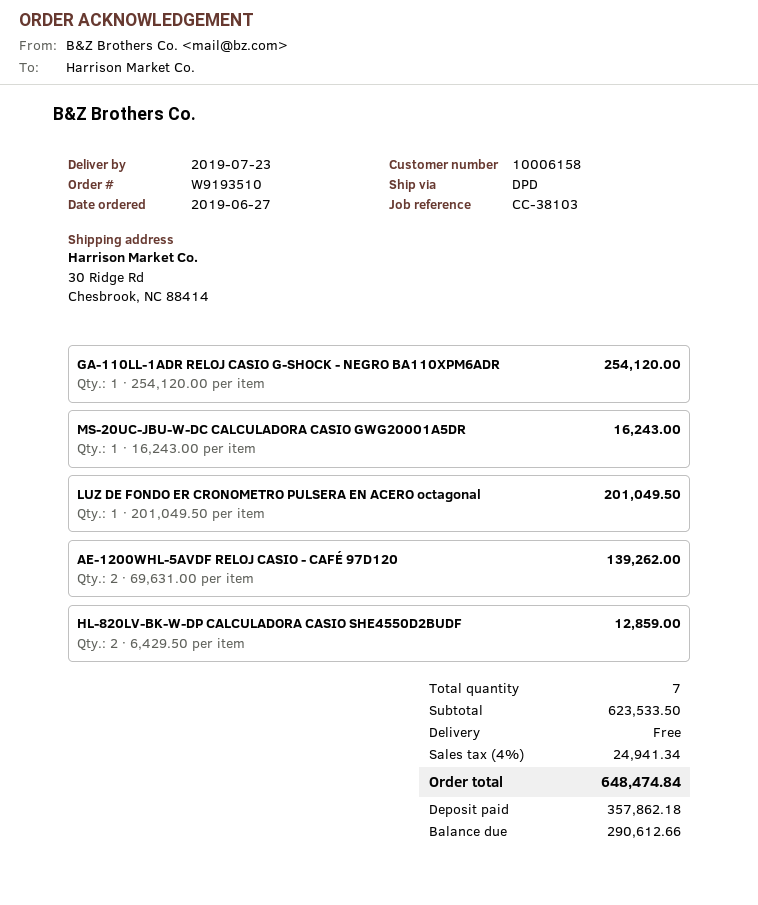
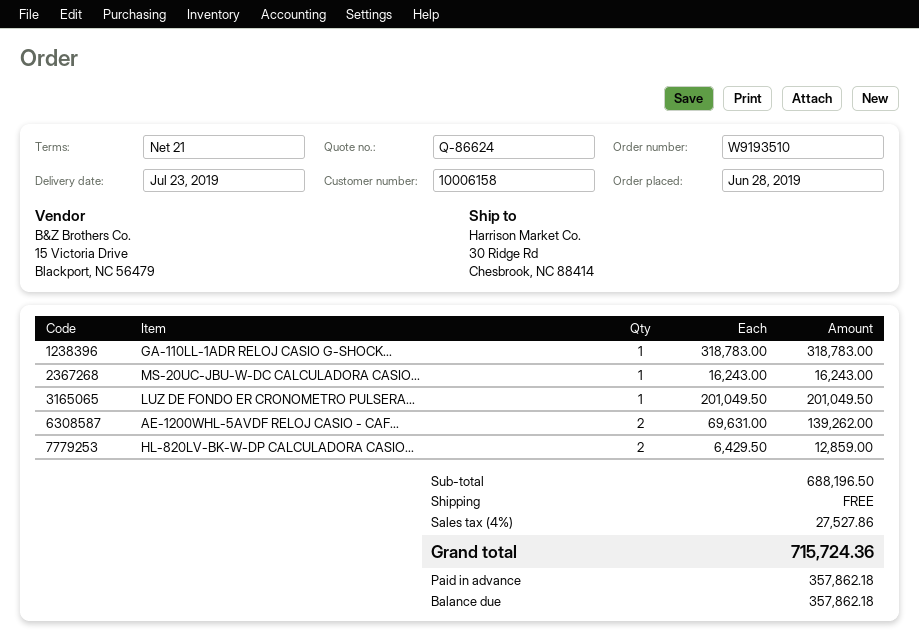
order date: 2019-06-27 -> 2019-06-28
GA-110LL-1ADR RELOJ CASIO G-SHOCK - NEGRO BA110XPM6ADR: 1 x 254120.00 = 254120.00 -> 1 x 318783.00 = 318783.00
subtotal: 623533.50 -> 688196.50
tax: 4% = 24941.34 -> 4% = 27527.86
total: 648474.84 -> 715724.36
balance: 290612.66 -> 357862.18

